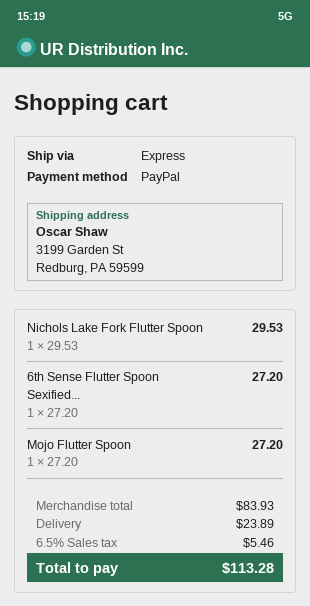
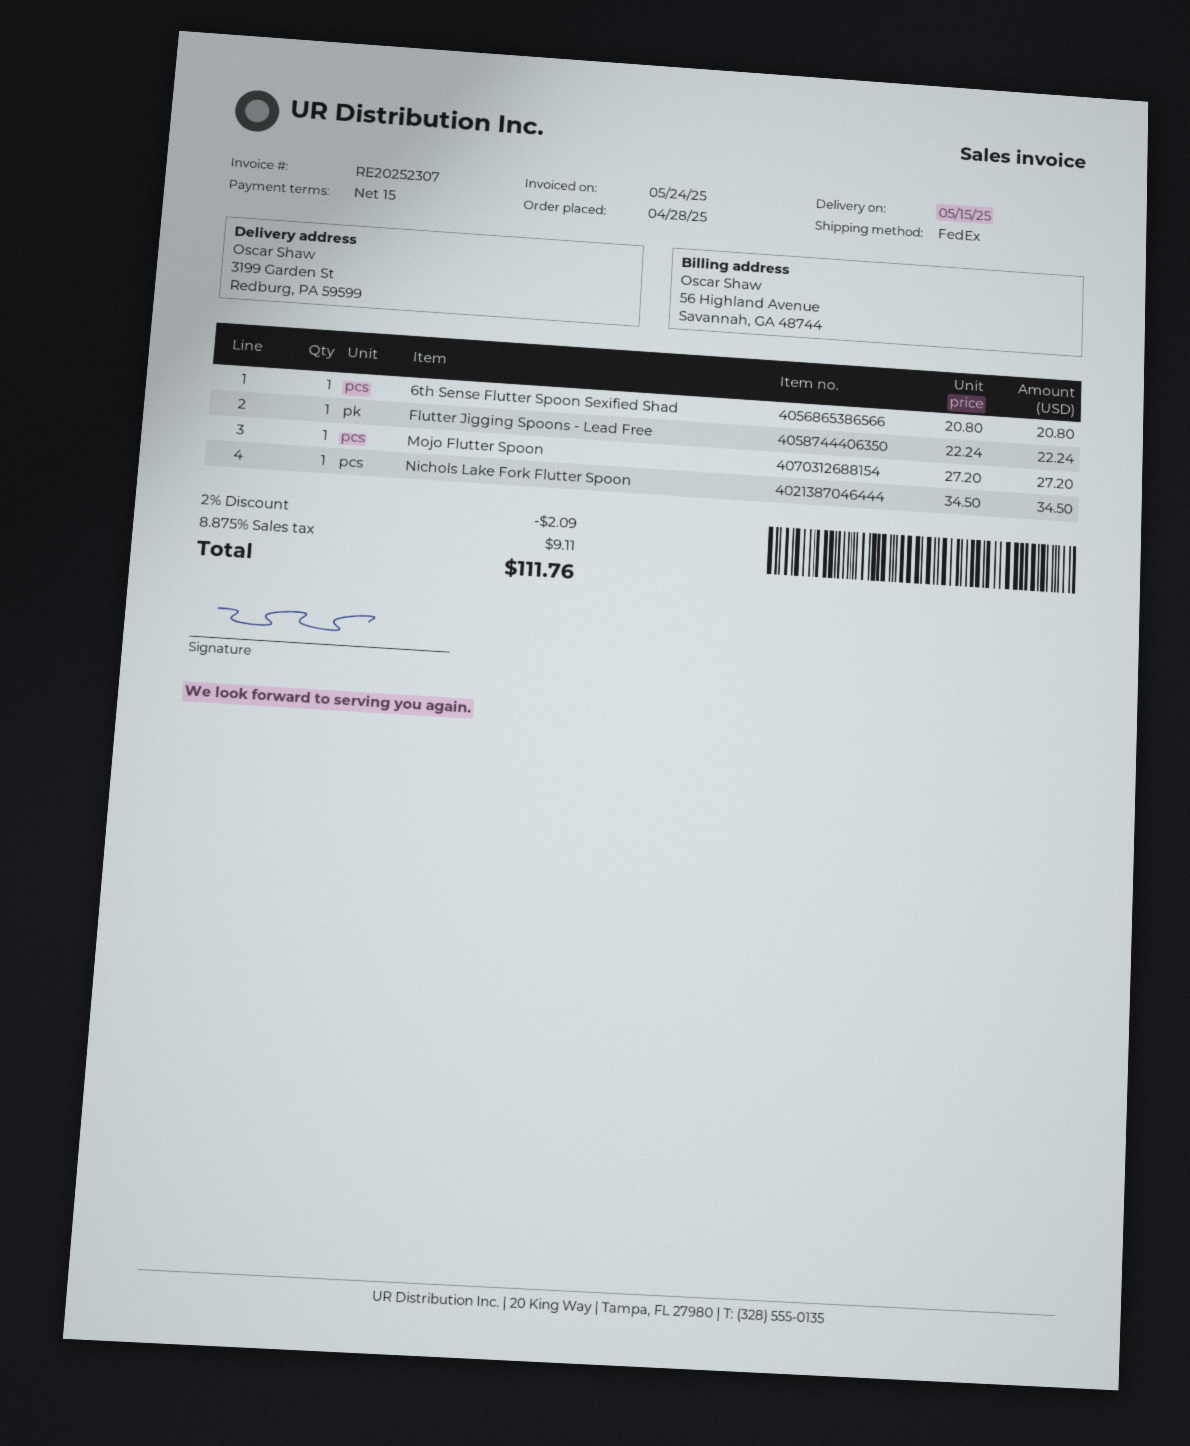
shipping method: express -> FedEx
Nichols Lake Fork Flutter Spoon: 1 x 29.53 = 29.53 -> 1 x 34.50 = 34.50
6th Sense Flutter Spoon Sexified...: 1 x 27.20 = 27.20 -> 1 x 20.80 = 20.80
Flutter Jigging Spoons - Lead Free: none -> 1 x 22.24 = 22.24
discount: none -> 2% = 2.09
shipping: 23.89 -> none
tax: 6.5% = 5.46 -> 8.875% = 9.11
total: 113.28 -> 111.76

